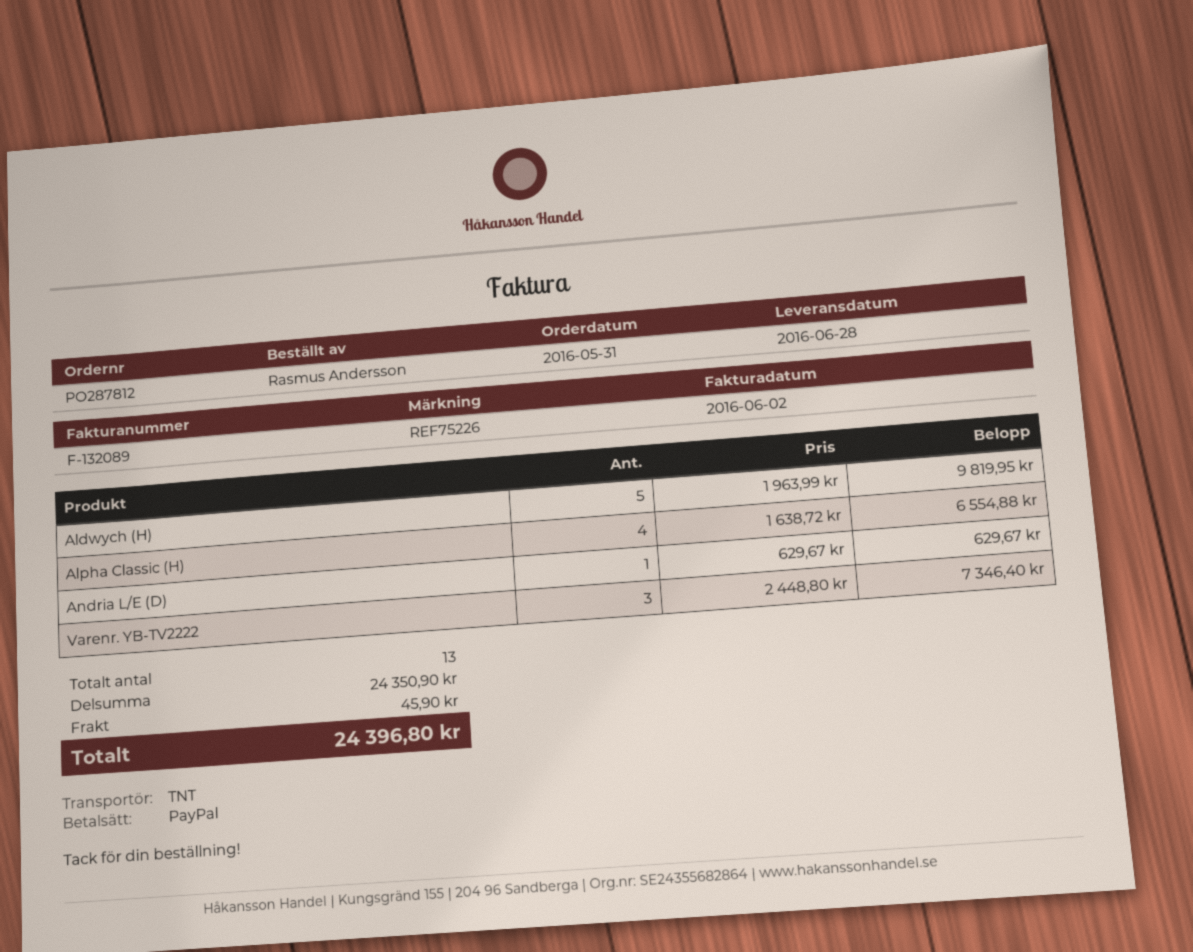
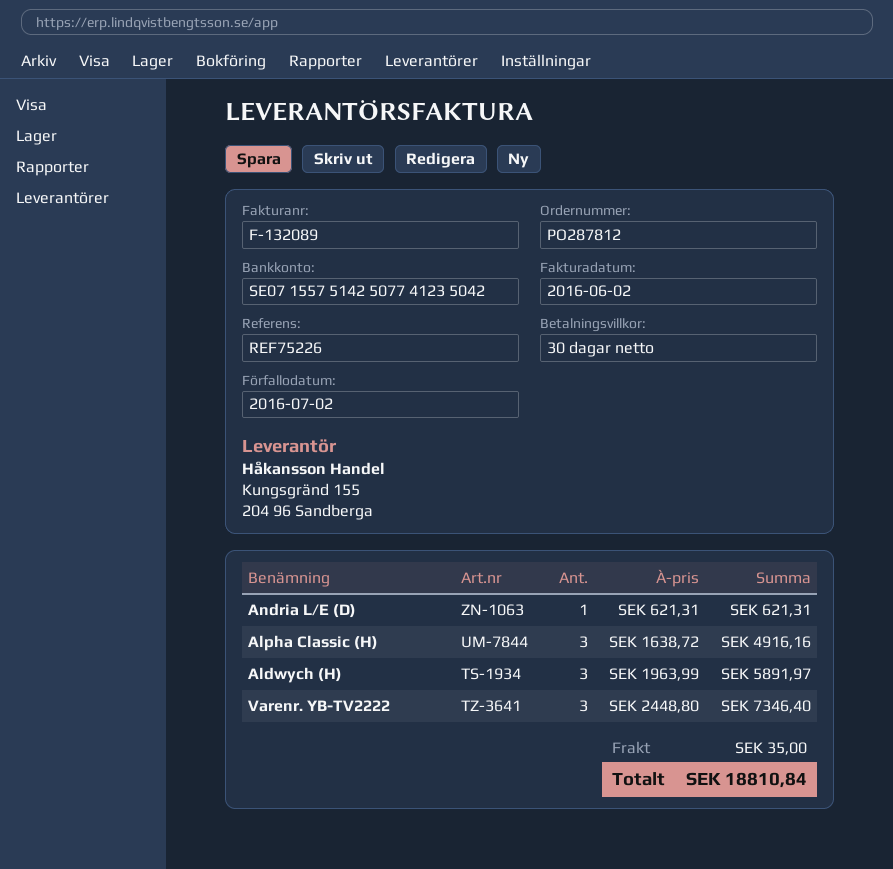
Aldwych (H): 5 x 1963.99 = 9819.95 -> 3 x 1963.99 = 5891.97
Alpha Classic (H): 4 x 1638.72 = 6554.88 -> 3 x 1638.72 = 4916.16
Andria L/E (D): 1 x 629.67 = 629.67 -> 1 x 621.31 = 621.31
shipping: 45.90 -> 35.00
total: 24396.80 -> 18810.84

